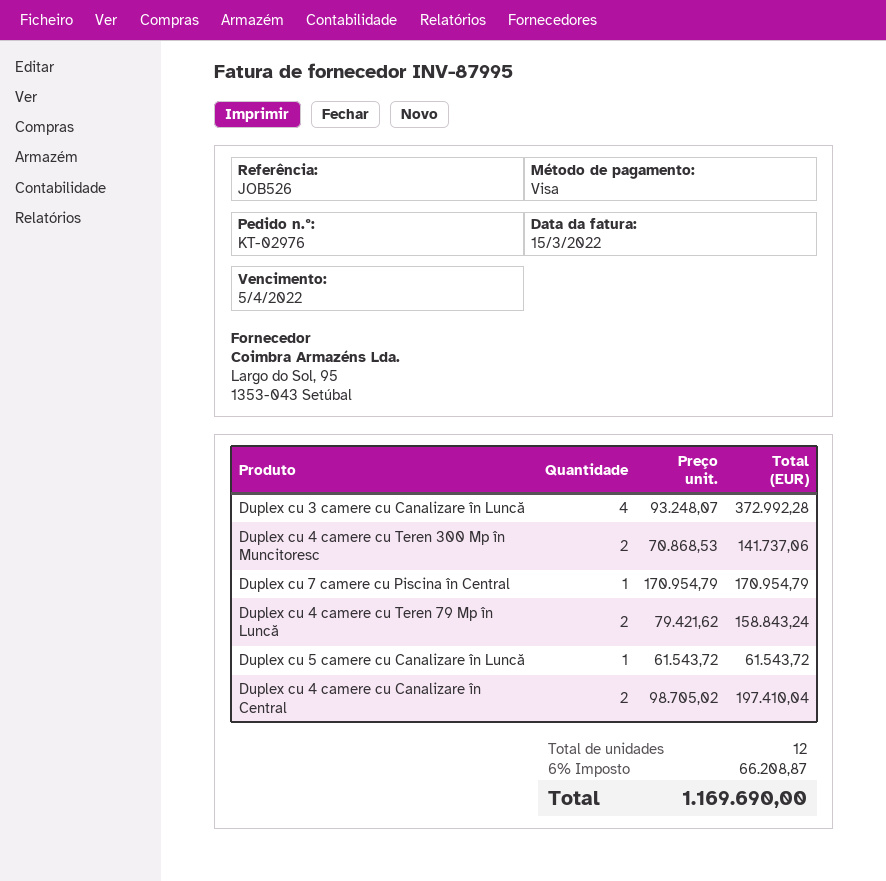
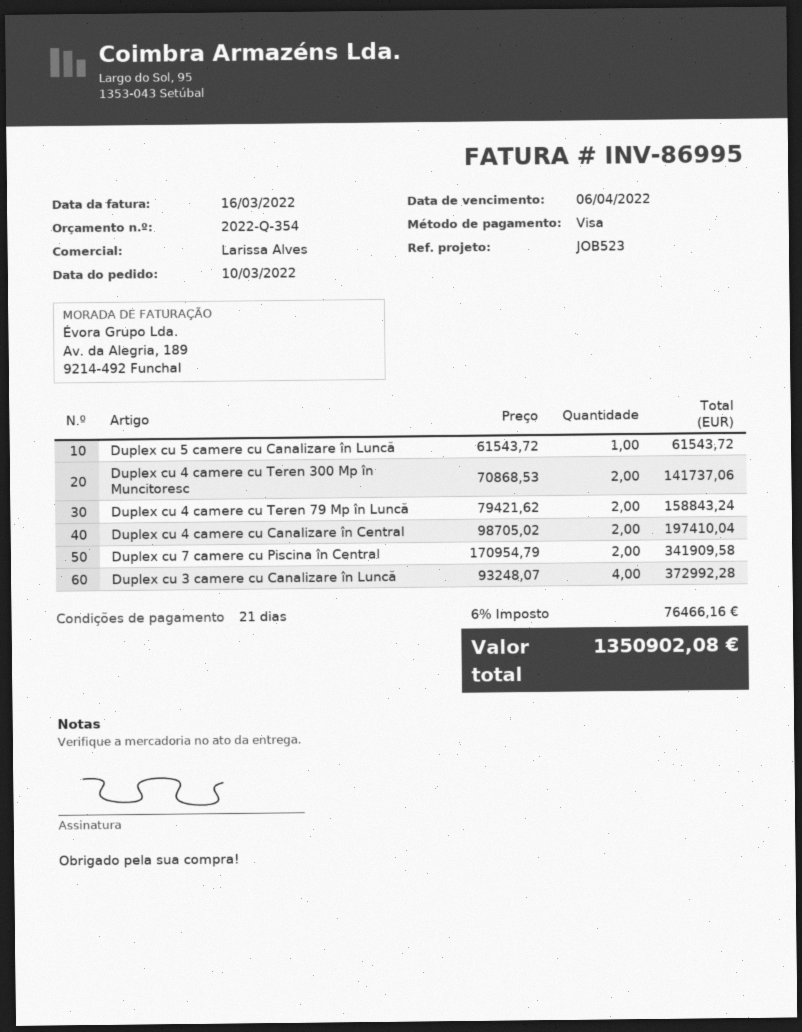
invoice number: INV-87995 -> INV-86995
invoice date: 2022-03-15 -> 2022-03-16
due date: 2022-04-05 -> 2022-04-06
reference: JOB526 -> JOB523
Duplex cu 7 camere cu Piscina în Central: 1 x 170954.79 = 170954.79 -> 2 x 170954.79 = 341909.58
tax: 6% = 66208.87 -> 6% = 76466.16
total: 1169690.00 -> 1350902.08

